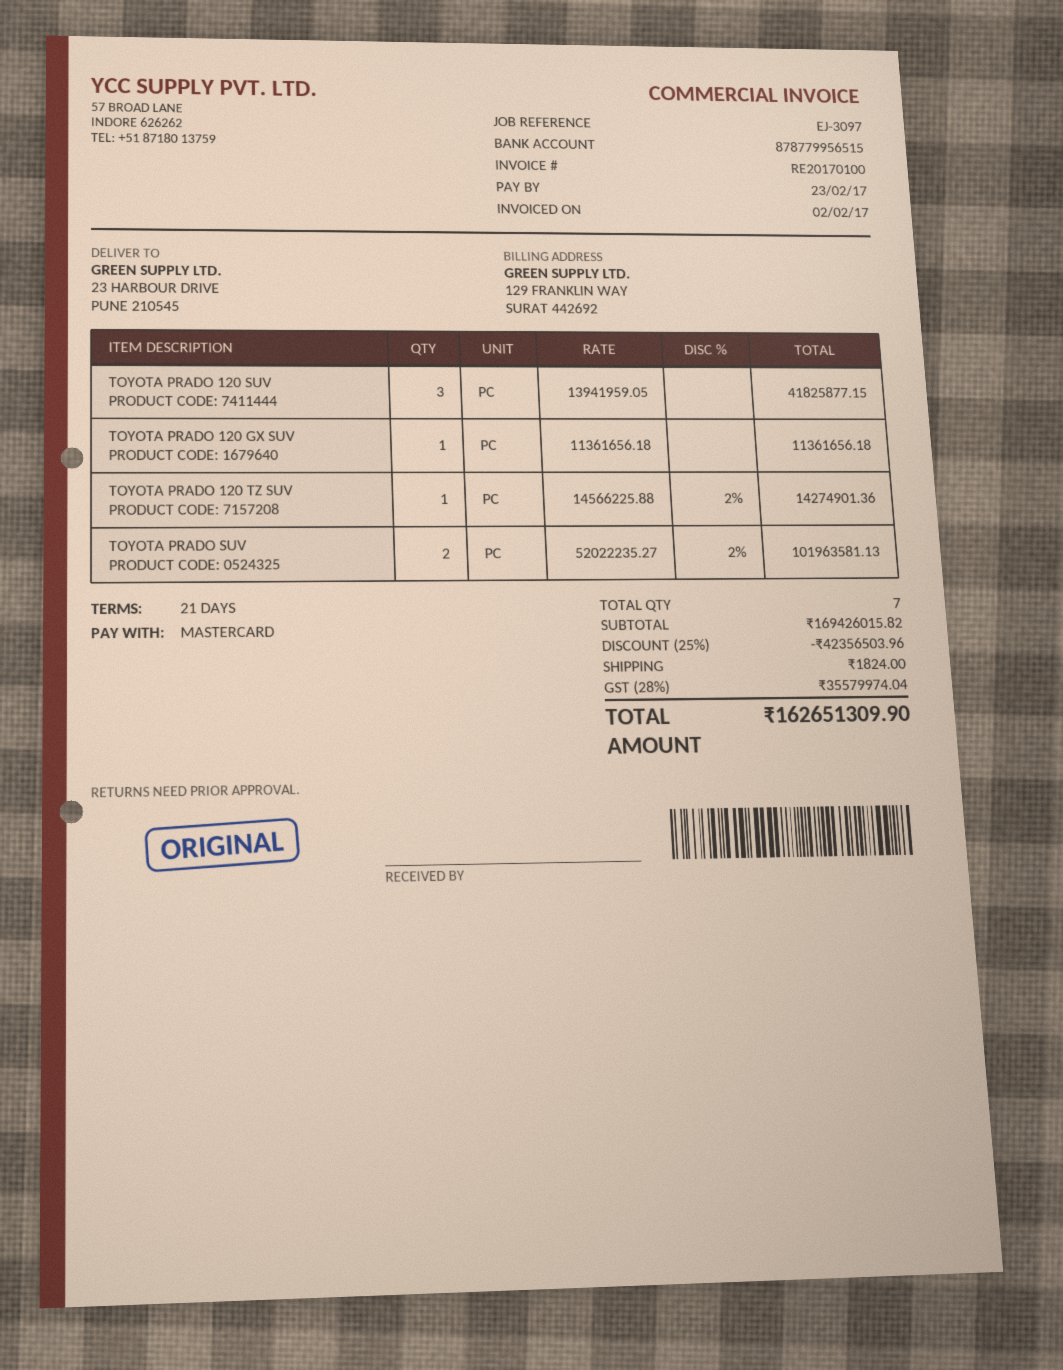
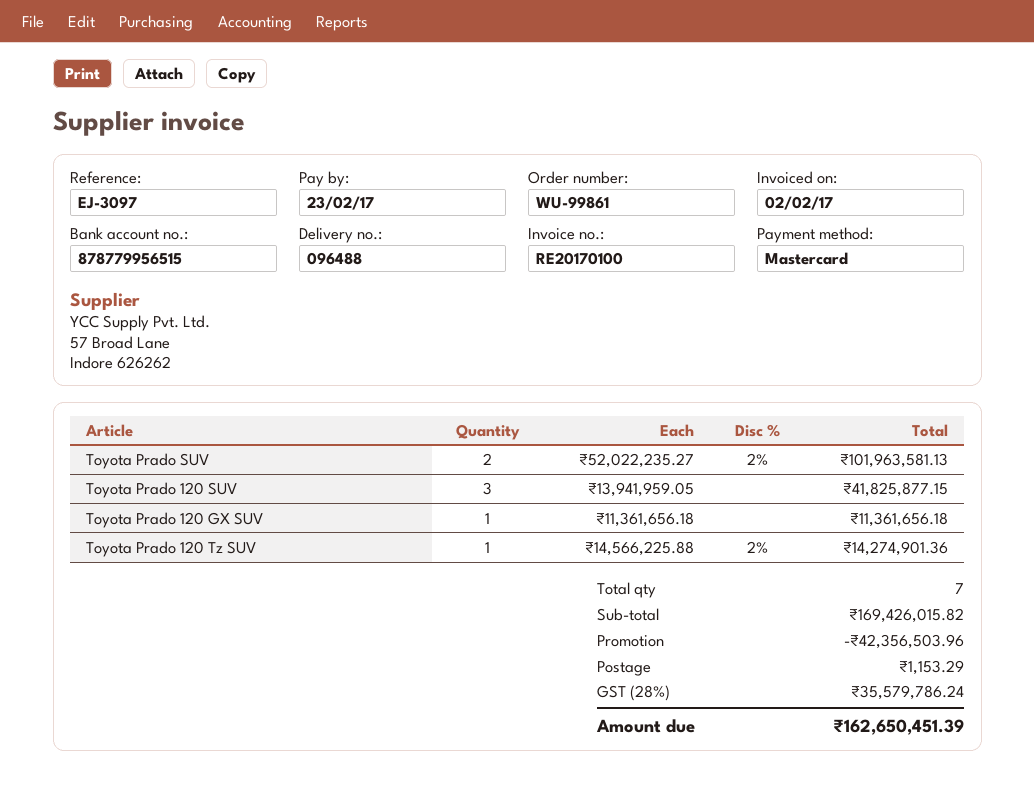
shipping: 1824.00 -> 1153.29
tax: 28% = 35579974.04 -> 28% = 35579786.24
total: 162651309.90 -> 162650451.39

